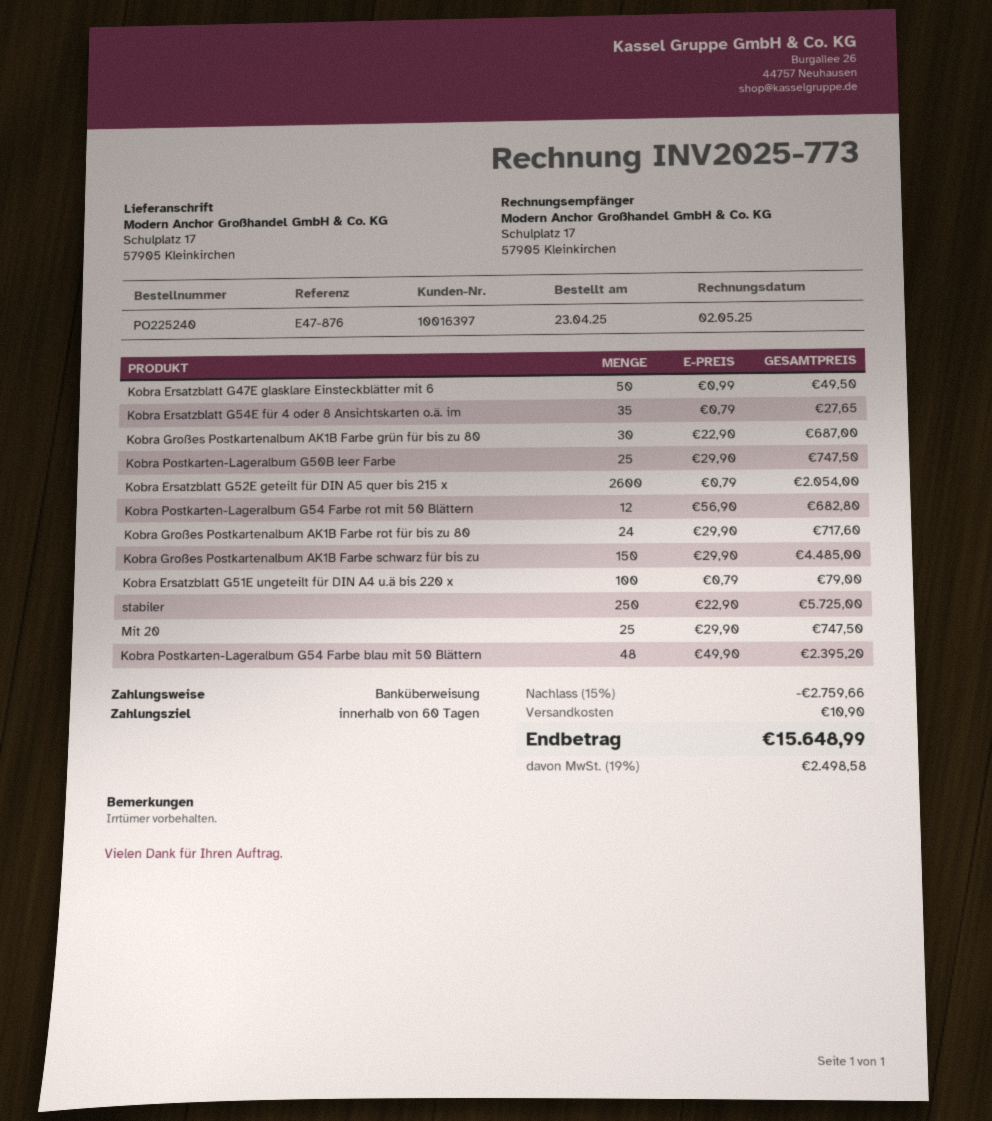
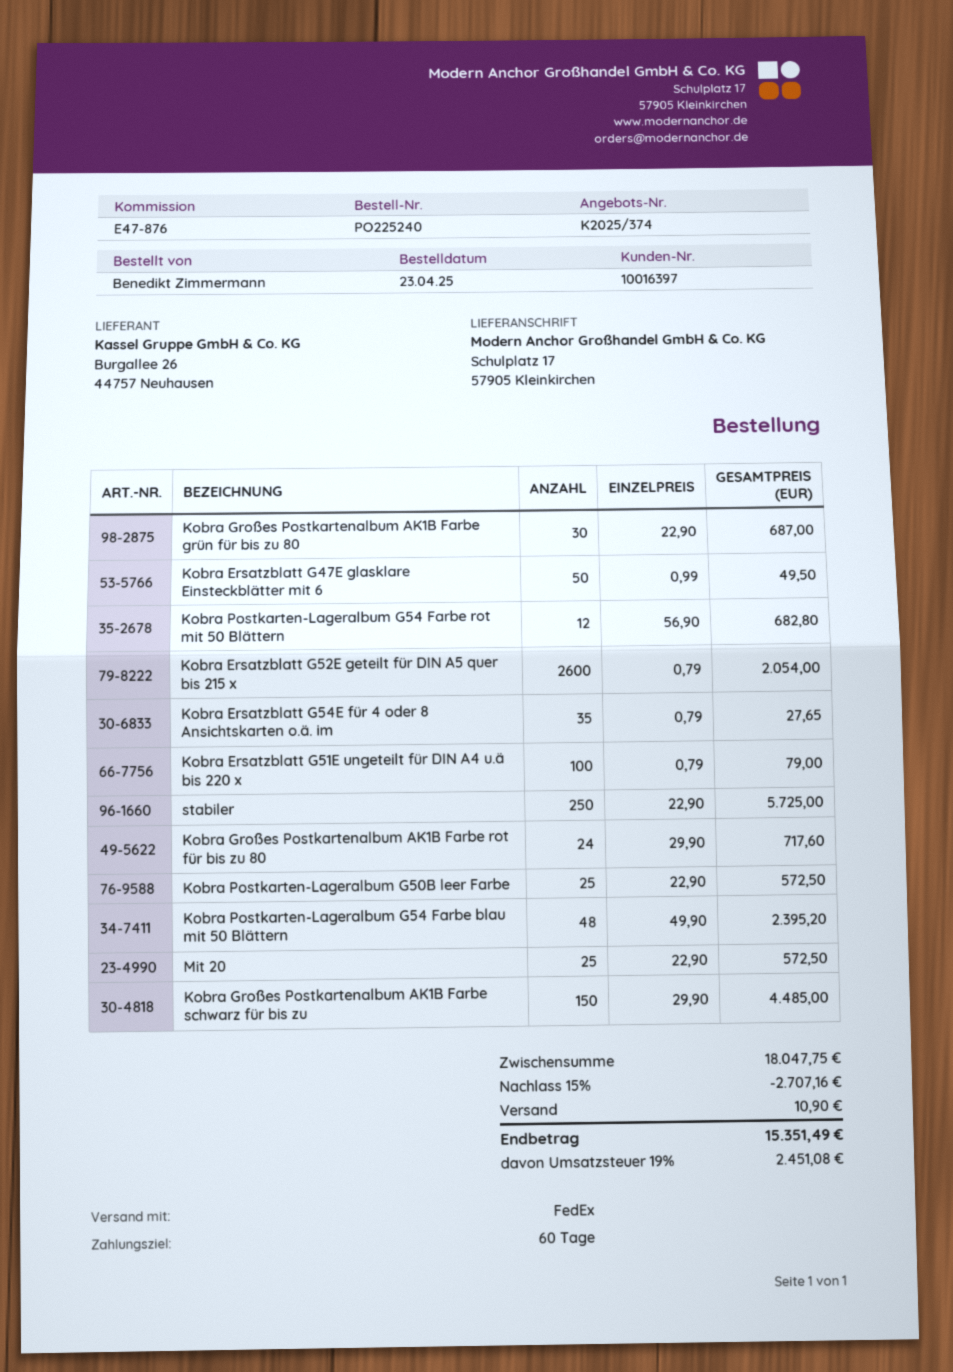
Kobra Postkarten-Lageralbum G50B leer Farbe: 25 x 29.90 = 747.50 -> 25 x 22.90 = 572.50
Mit 20: 25 x 29.90 = 747.50 -> 25 x 22.90 = 572.50
discount: 15% = 2759.66 -> 15% = 2707.16
tax: 19% = 2498.58 -> 19% = 2451.08
total: 15648.99 -> 15351.49

